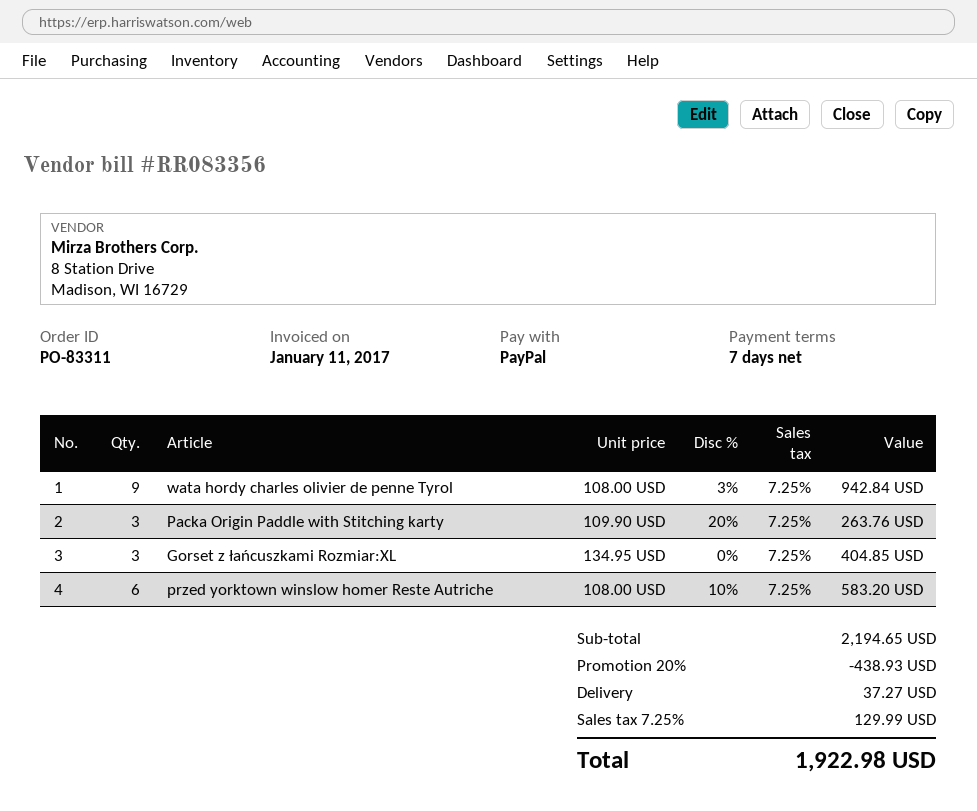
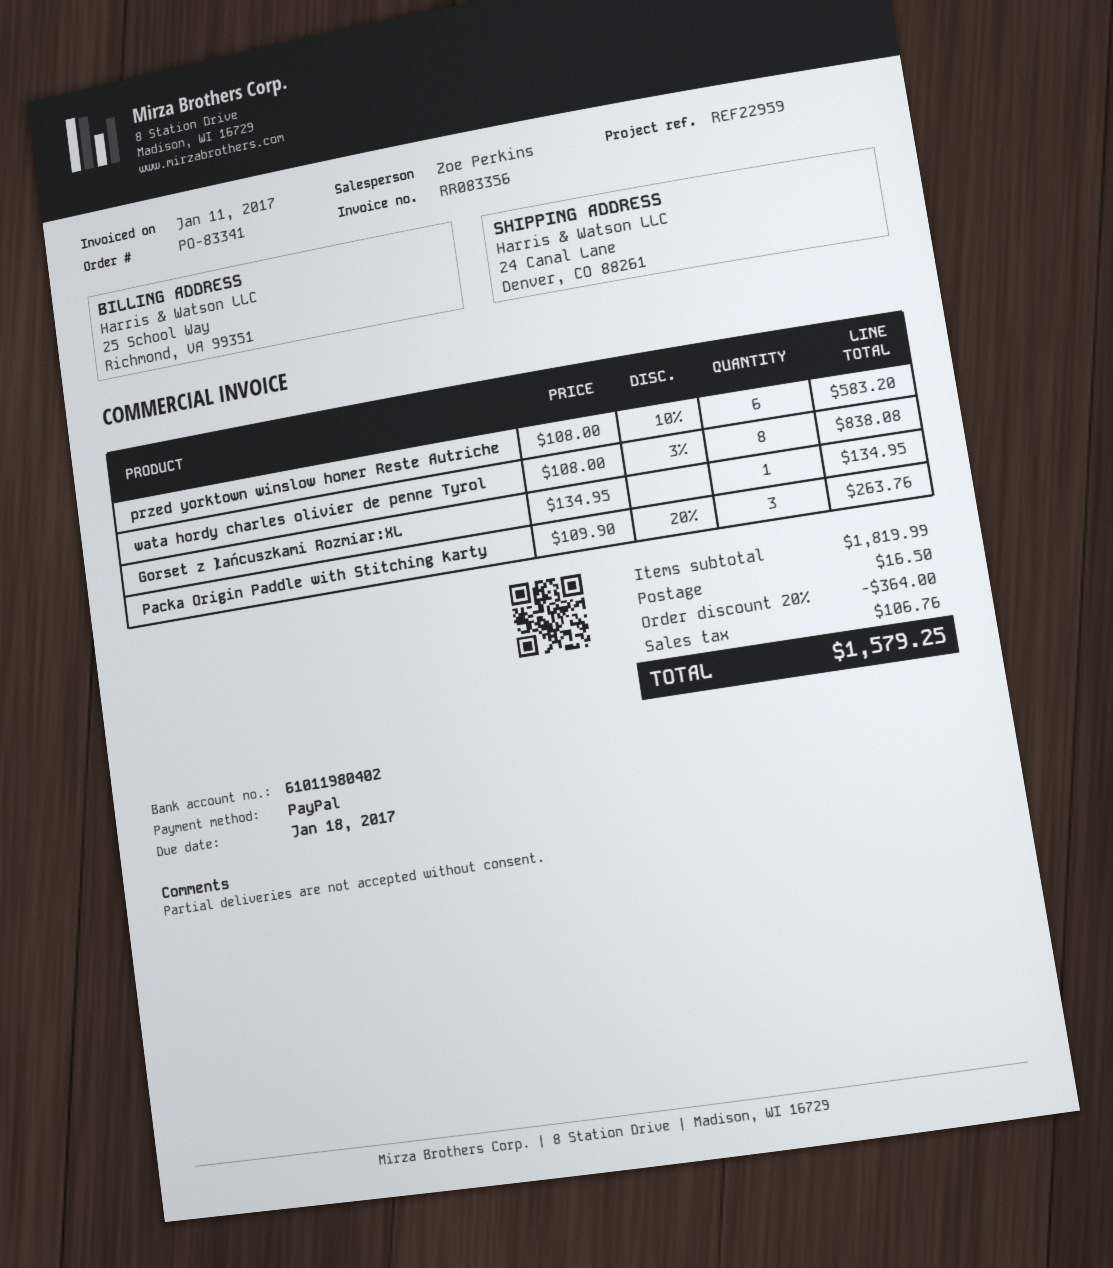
order number: PO-83311 -> PO-83341
wata hordy charles olivier de penne Tyrol: 9 x 108.00 - 3% = 942.84 -> 8 x 108.00 - 3% = 838.08
Gorset z łańcuszkami Rozmiar:XL: 3 x 134.95 = 404.85 -> 1 x 134.95 = 134.95
subtotal: 2194.65 -> 1819.99
discount: 20% = 438.93 -> 20% = 364.00
shipping: 37.27 -> 16.50
tax: 129.99 -> 106.76
total: 1922.98 -> 1579.25

